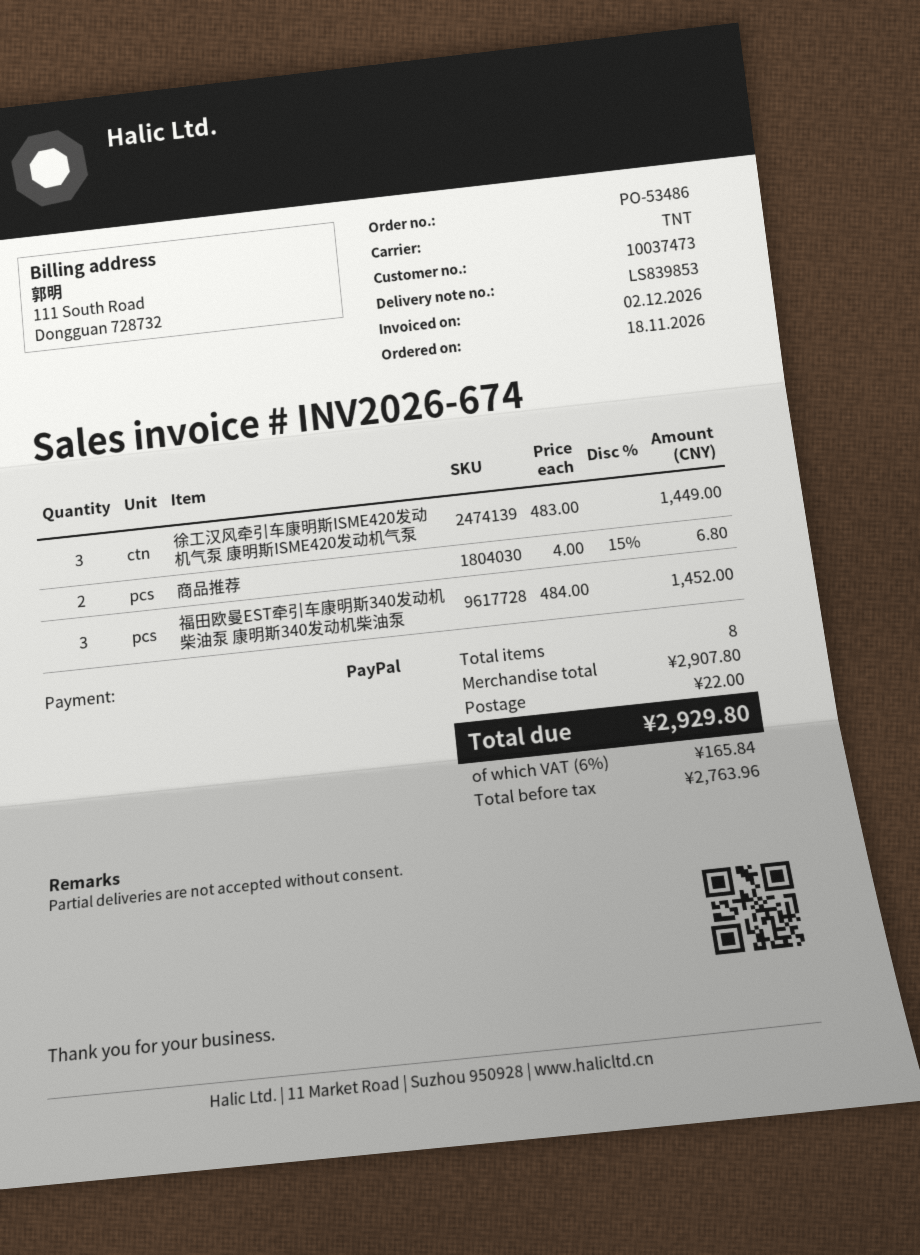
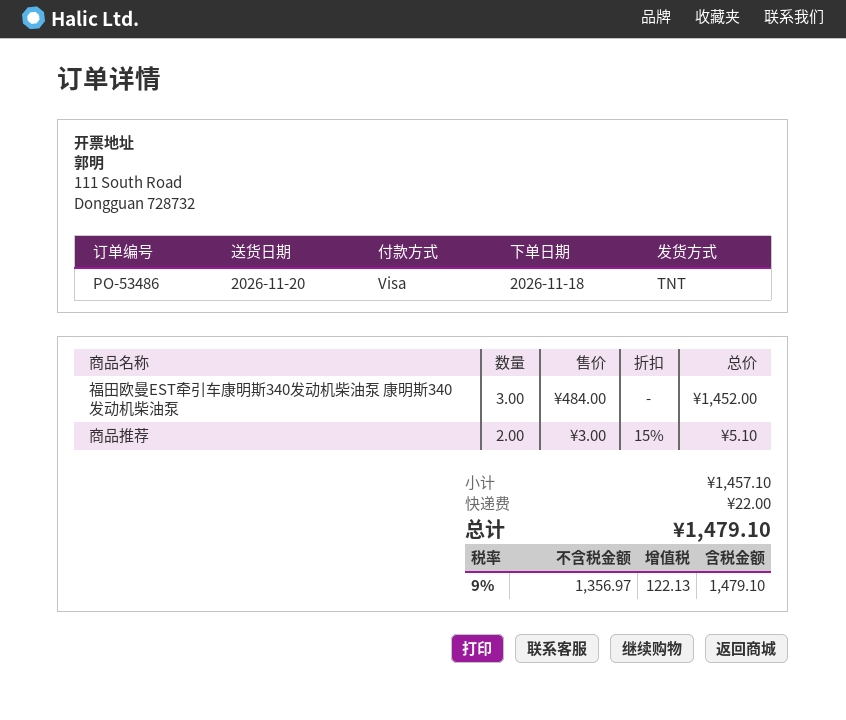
payment method: PayPal -> Visa
徐工汉风牵引车康明斯ISME420发动机气泵 康明斯ISME420发动机气泵: 3 x 483.00 = 1449.00 -> none
商品推荐: 2 x 4.00 - 15% = 6.80 -> 2 x 3.00 - 15% = 5.10
subtotal: 2907.80 -> 1457.10
net: 2763.96 -> 1356.97
tax: 6% = 165.84 -> 9% = 122.13
total: 2929.80 -> 1479.10

